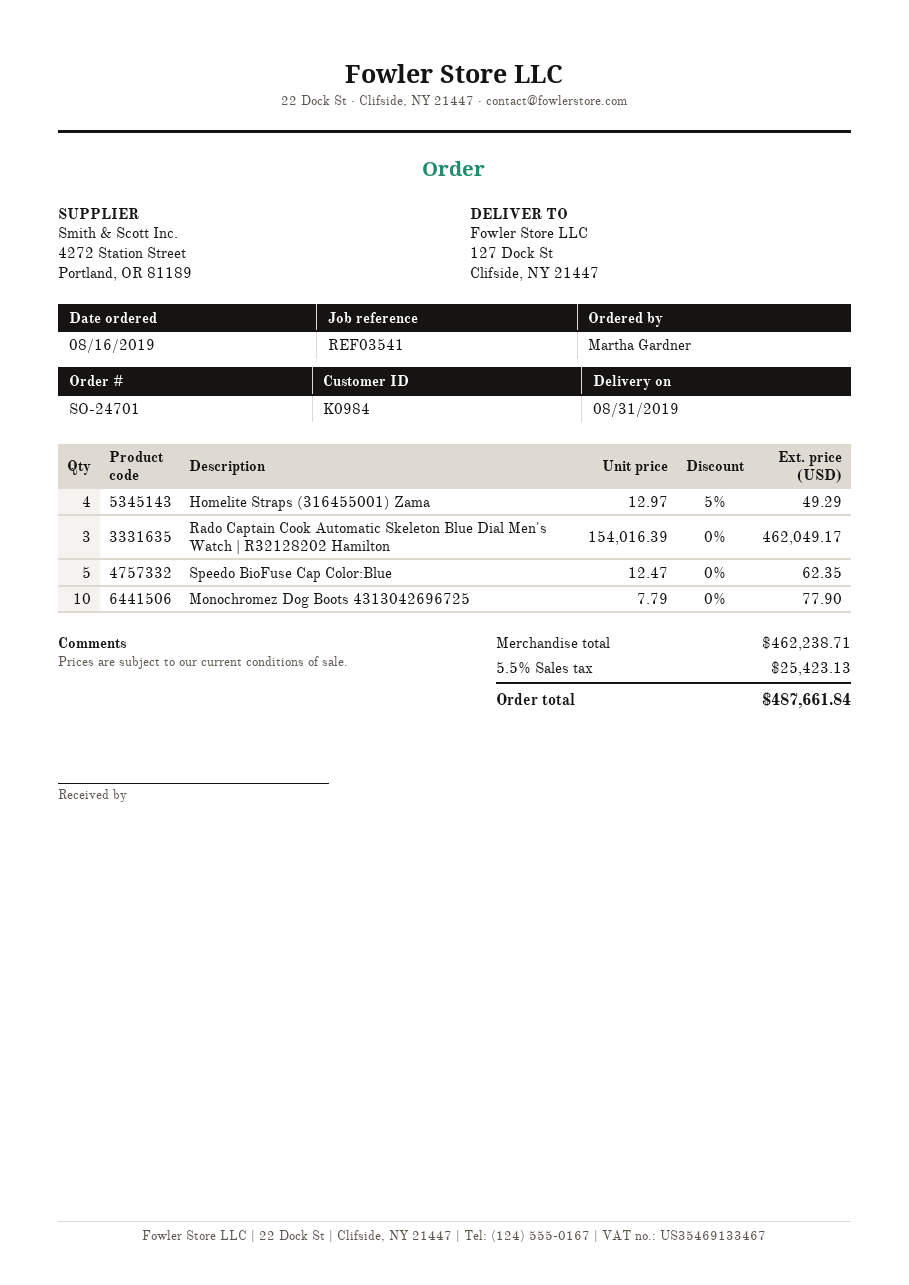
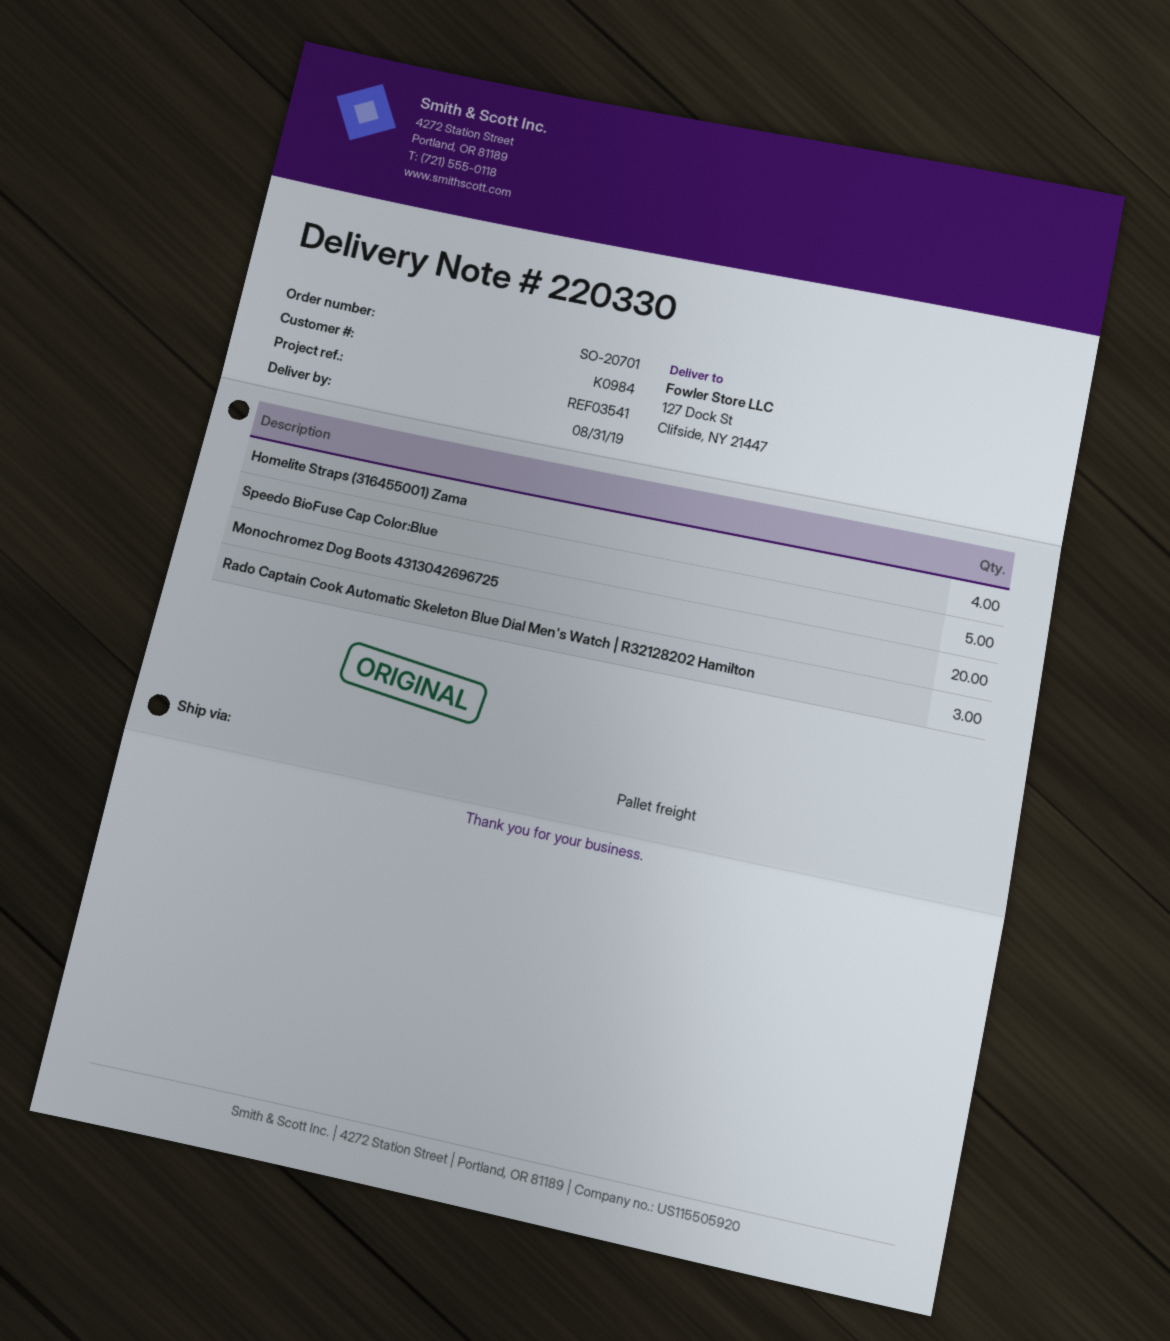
order number: SO-24701 -> SO-20701
Monochromez Dog Boots 4313042696725: 10 -> 20

